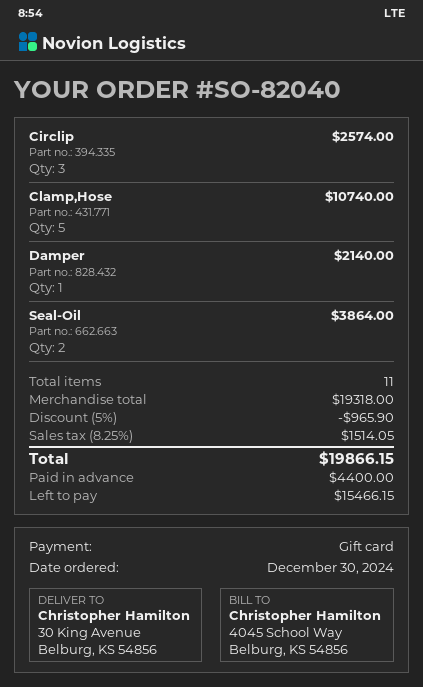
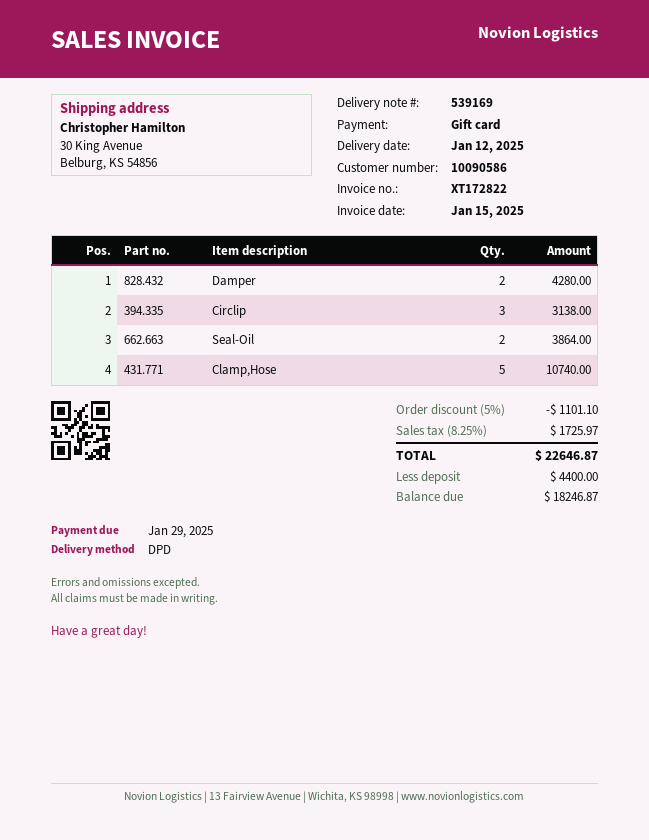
Circlip: 3 for 2574.00 -> 3 for 3138.00
Damper: 1 for 2140.00 -> 2 for 4280.00
discount: 5% = 965.90 -> 5% = 1101.10
tax: 8.25% = 1514.05 -> 8.25% = 1725.97
total: 19866.15 -> 22646.87
balance: 15466.15 -> 18246.87

